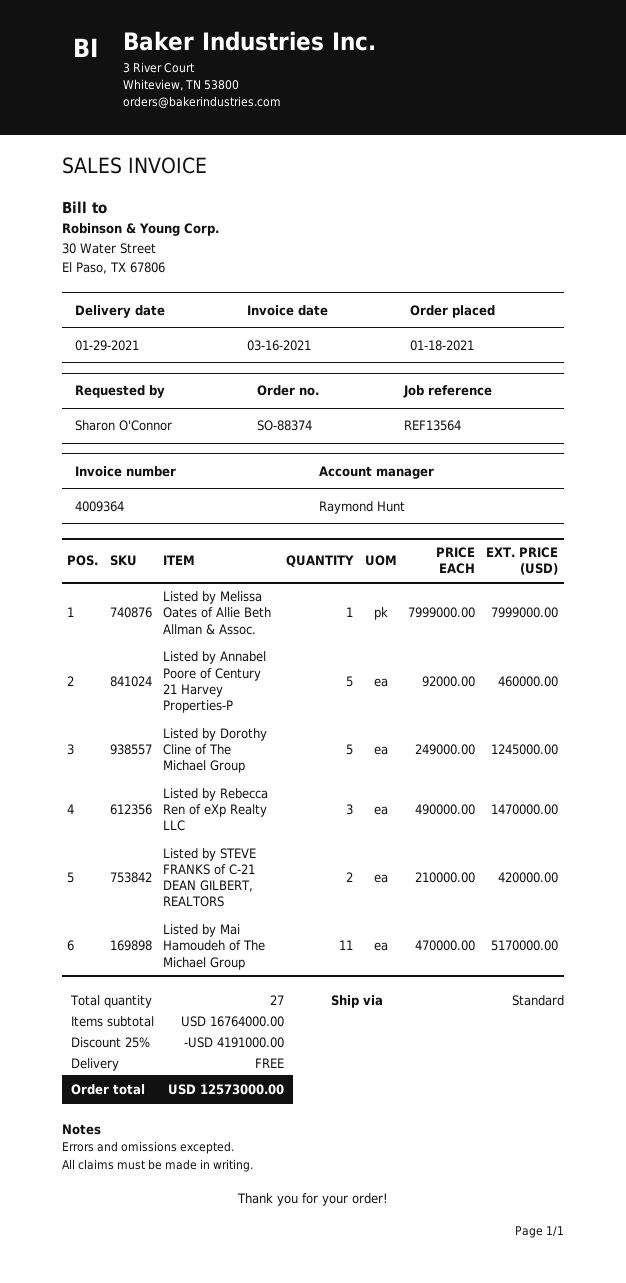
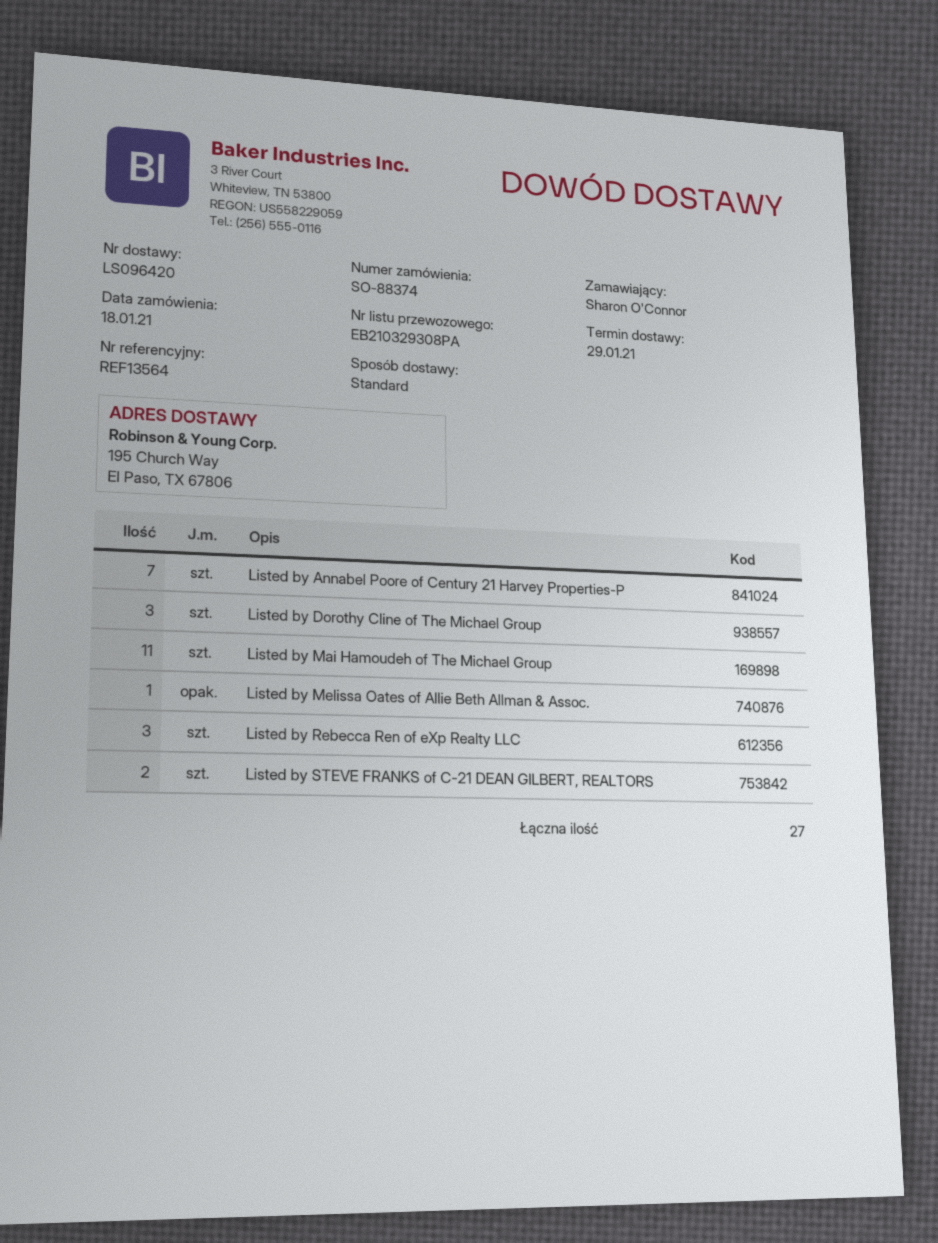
Listed by Annabel Poore of Century 21 Harvey Properties-P: 5 -> 7
Listed by Dorothy Cline of The Michael Group: 5 -> 3

